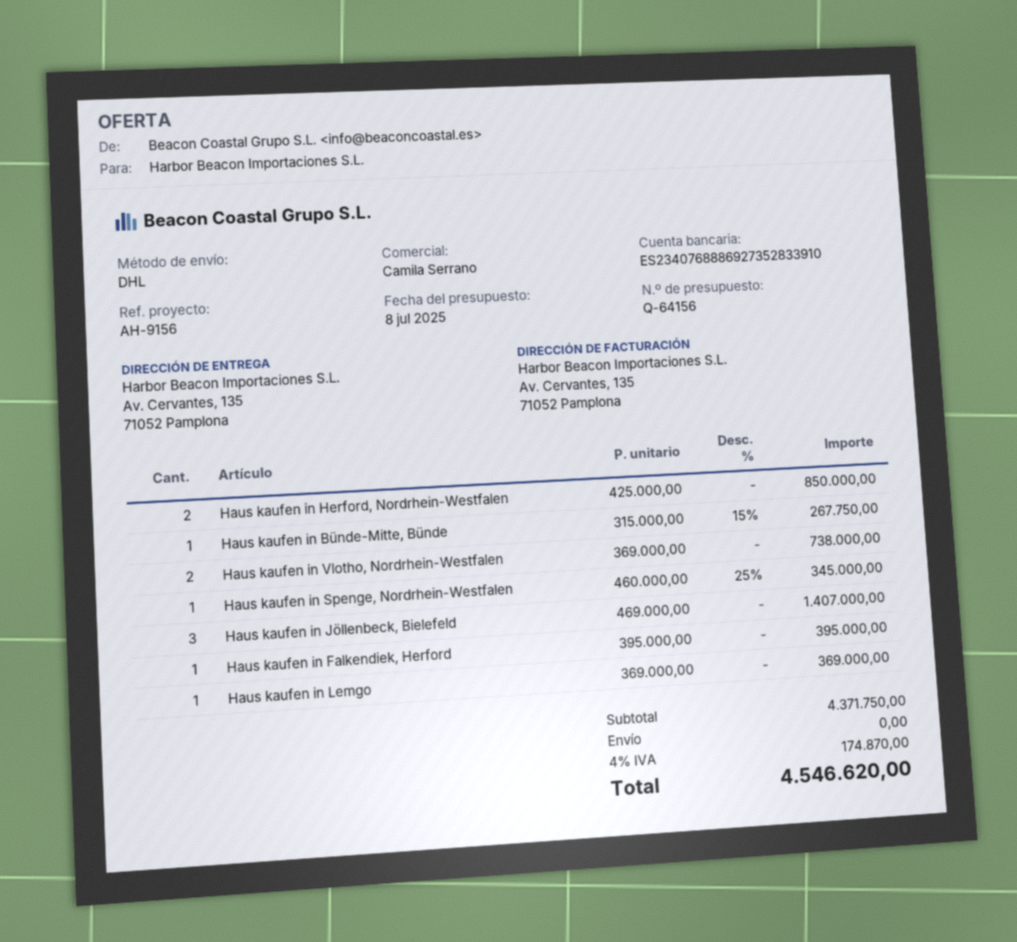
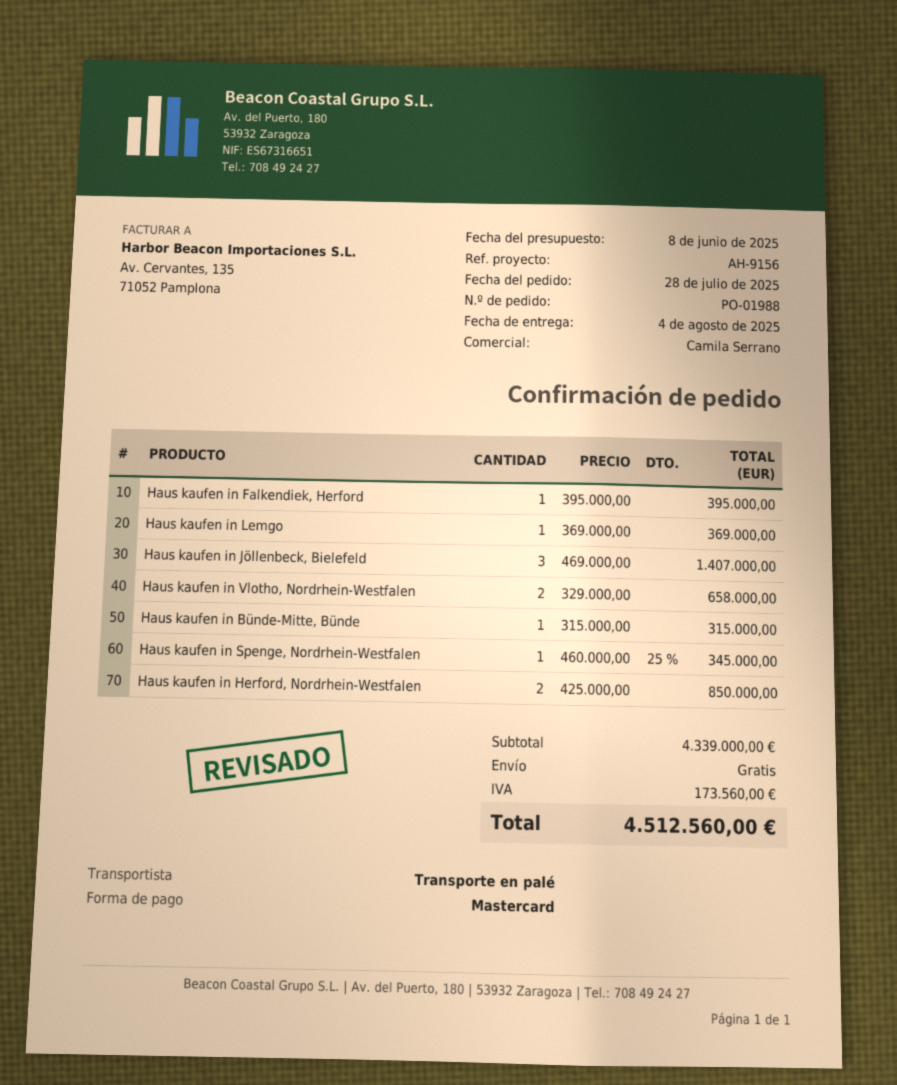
quote date: 2025-07-08 -> 2025-06-08
shipping method: DHL -> pallet freight
Haus kaufen in Bünde-Mitte, Bünde: 1 x 315000.00 - 15% = 267750.00 -> 1 x 315000.00 = 315000.00
Haus kaufen in Vlotho, Nordrhein-Westfalen: 2 x 369000.00 = 738000.00 -> 2 x 329000.00 = 658000.00
subtotal: 4371750.00 -> 4339000.00
tax: 174870.00 -> 173560.00
total: 4546620.00 -> 4512560.00

